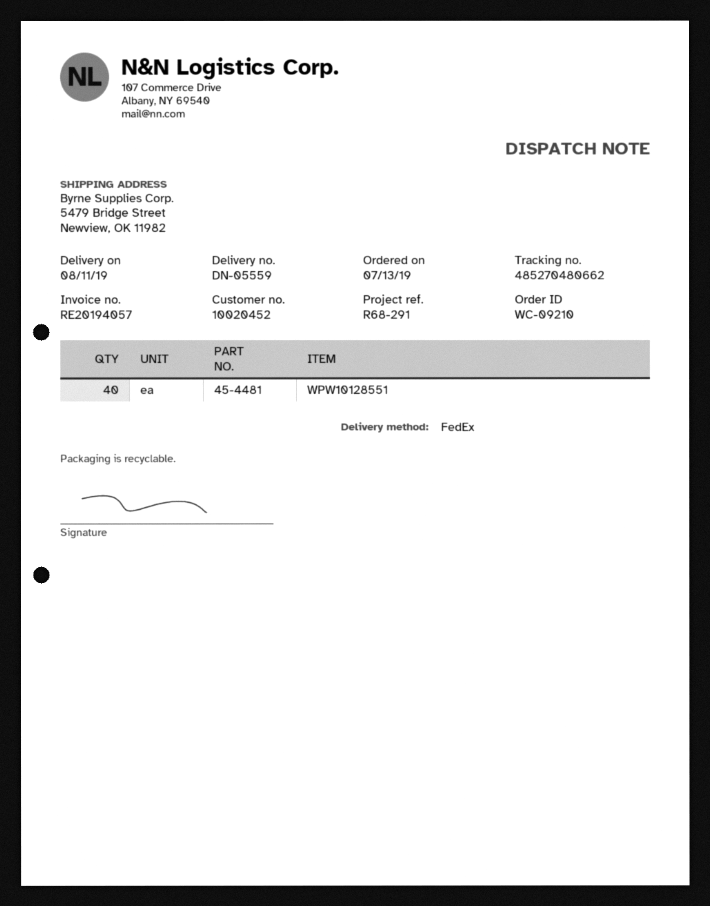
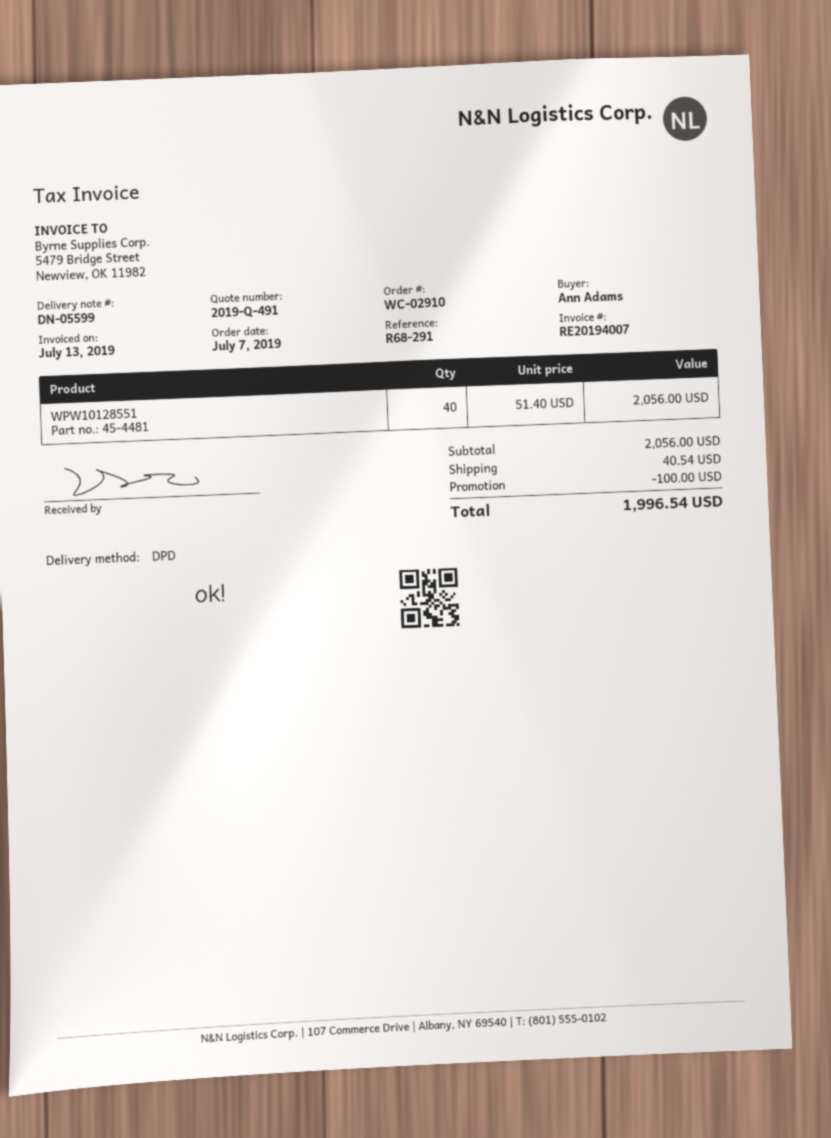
order number: WC-09210 -> WC-02910
order date: 2019-07-13 -> 2019-07-07
delivery note number: DN-05559 -> DN-05599
invoice number: RE20194057 -> RE20194007
shipping method: FedEx -> DPD

